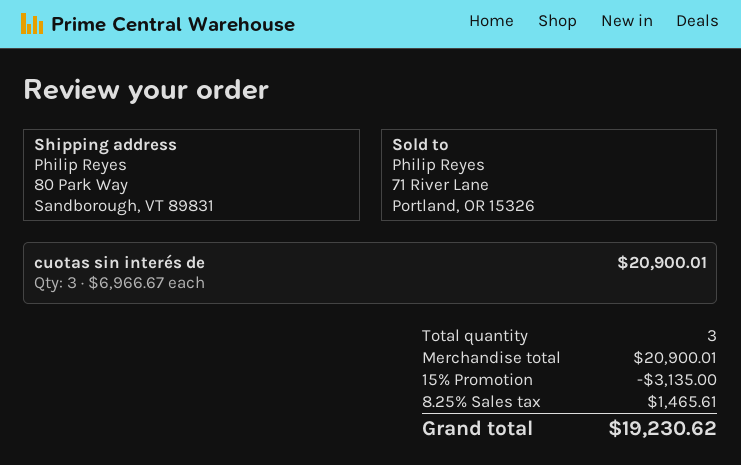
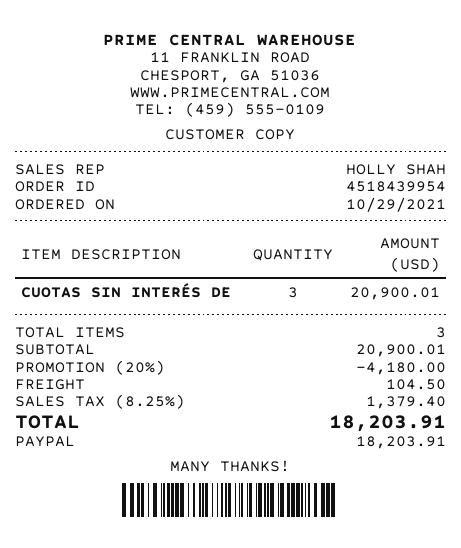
discount: 15% = 3135.00 -> 20% = 4180.00
shipping: none -> 104.50
tax: 8.25% = 1465.61 -> 8.25% = 1379.40
total: 19230.62 -> 18203.91

